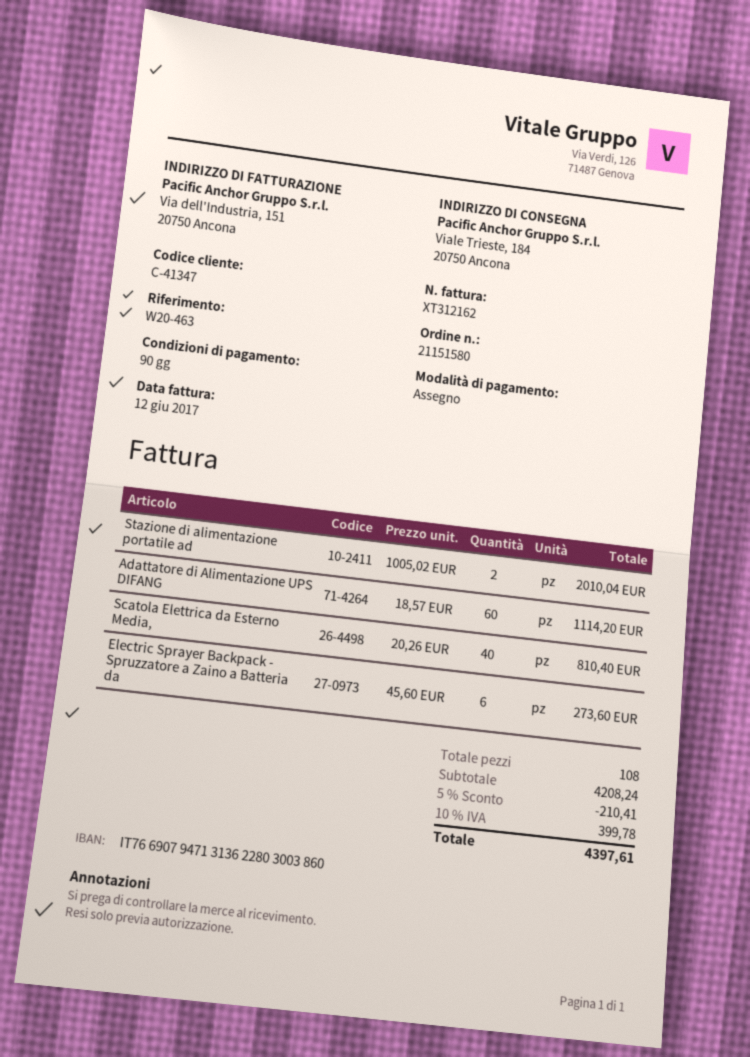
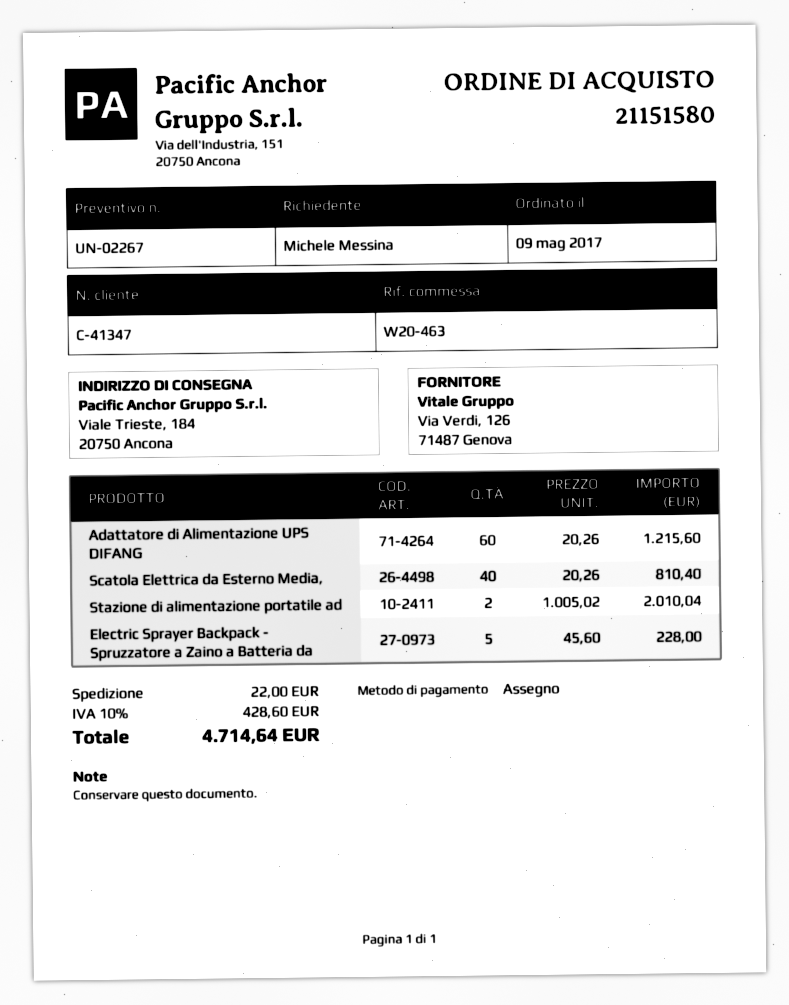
Adattatore di Alimentazione UPS DIFANG: 60 x 18.57 = 1114.20 -> 60 x 20.26 = 1215.60
Electric Sprayer Backpack - Spruzzatore a Zaino a Batteria da: 6 x 45.60 = 273.60 -> 5 x 45.60 = 228.00
discount: 5% = 210.41 -> none
shipping: none -> 22.00
tax: 10% = 399.78 -> 10% = 428.60
total: 4397.61 -> 4714.64

